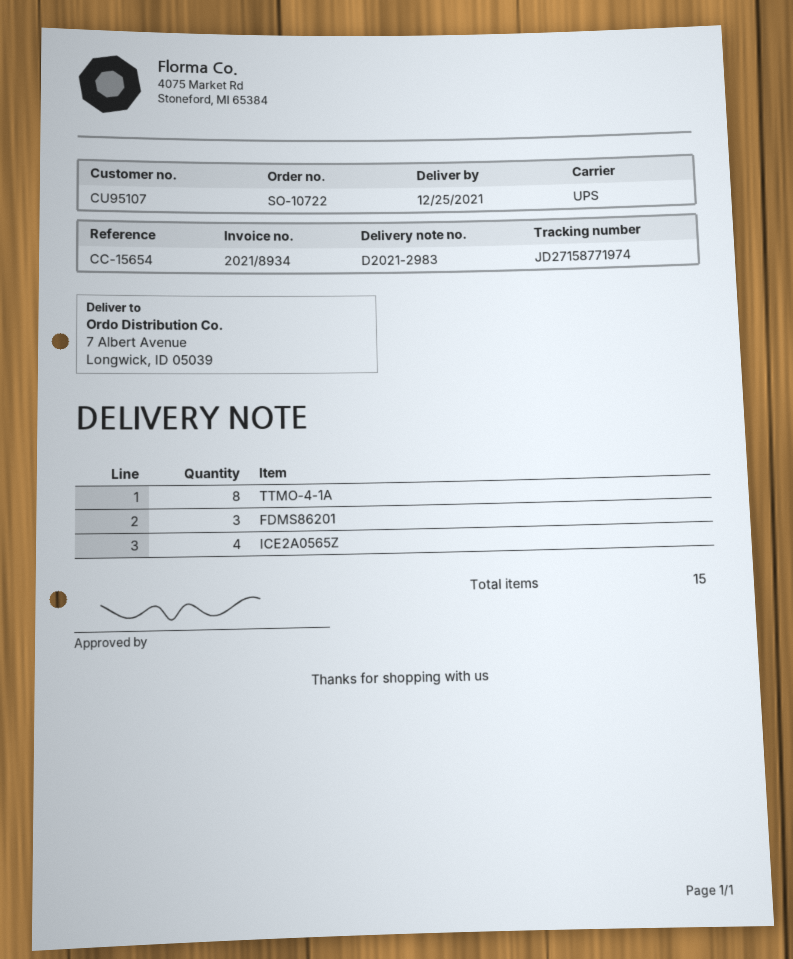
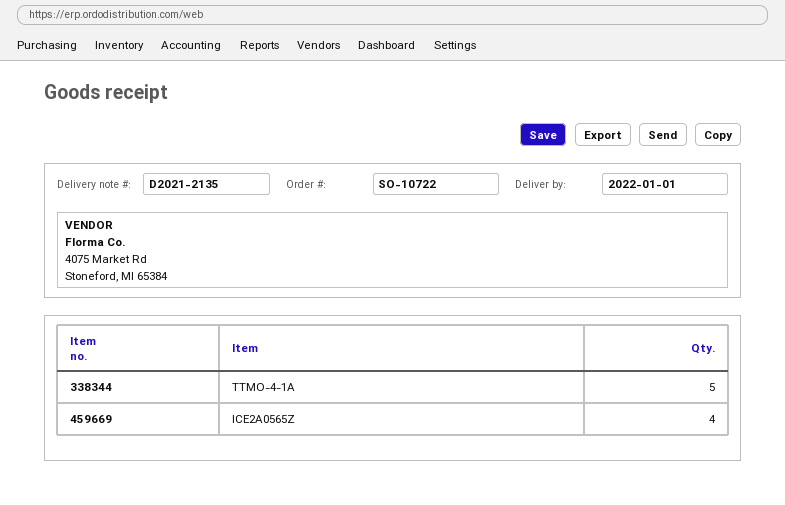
delivery note number: D2021-2983 -> D2021-2135
delivery date: 2021-12-25 -> 2022-01-01
TTMO-4-1A: 8 -> 5
FDMS86201: 3 -> none

